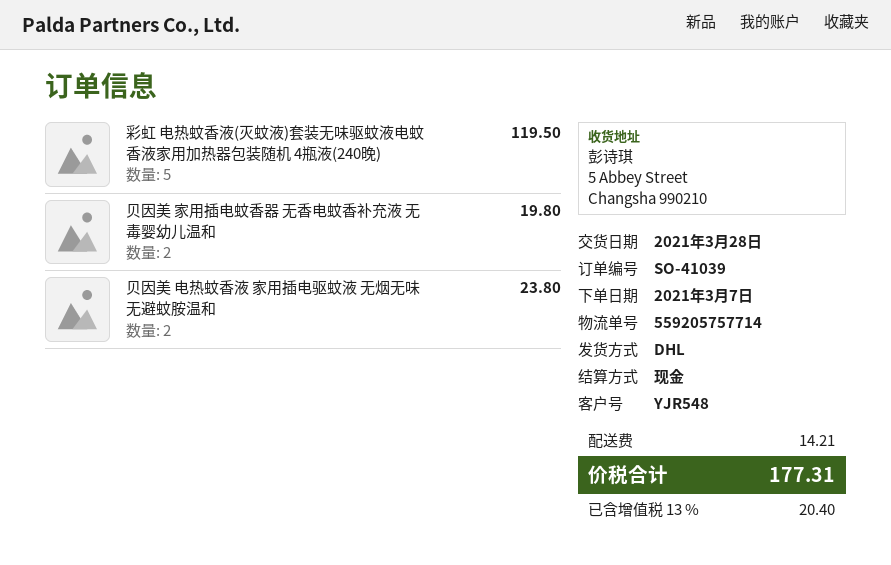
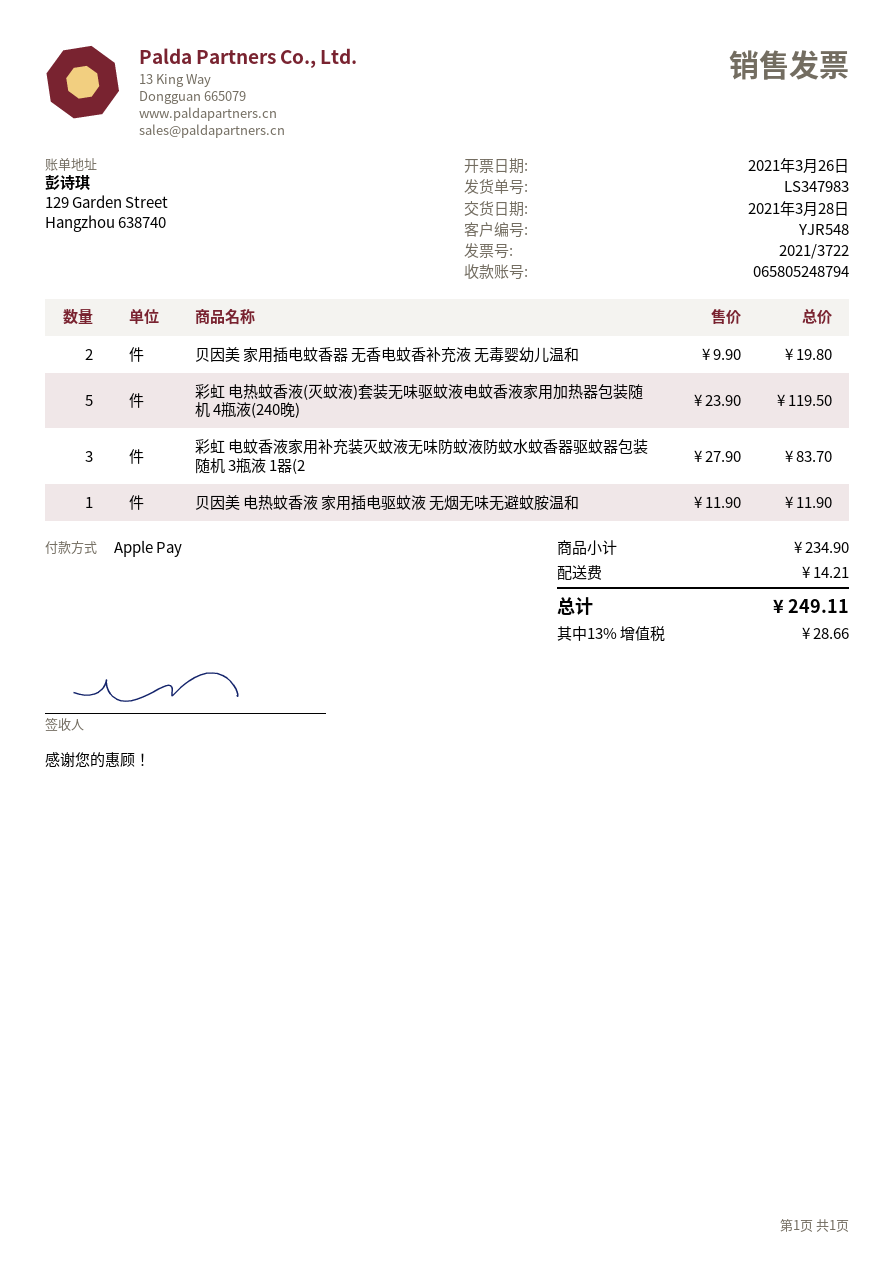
payment method: cash -> Apple Pay
贝因美 电热蚊香液 家用插电驱蚊液 无烟无味无避蚊胺温和: 2 for 23.80 -> 1 for 11.90
彩虹 电蚊香液家用补充装灭蚊液无味防蚊液防蚊水蚊香器驱蚊器包装随机 3瓶液 1器(2: none -> 3 for 83.70
tax: 13% = 20.40 -> 13% = 28.66
total: 177.31 -> 249.11

